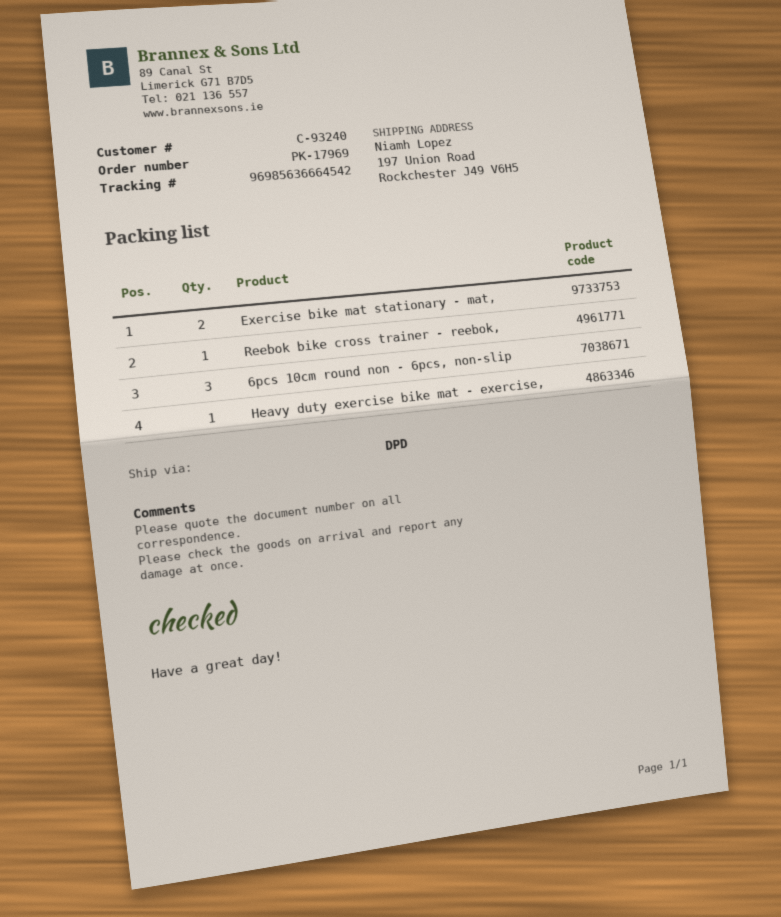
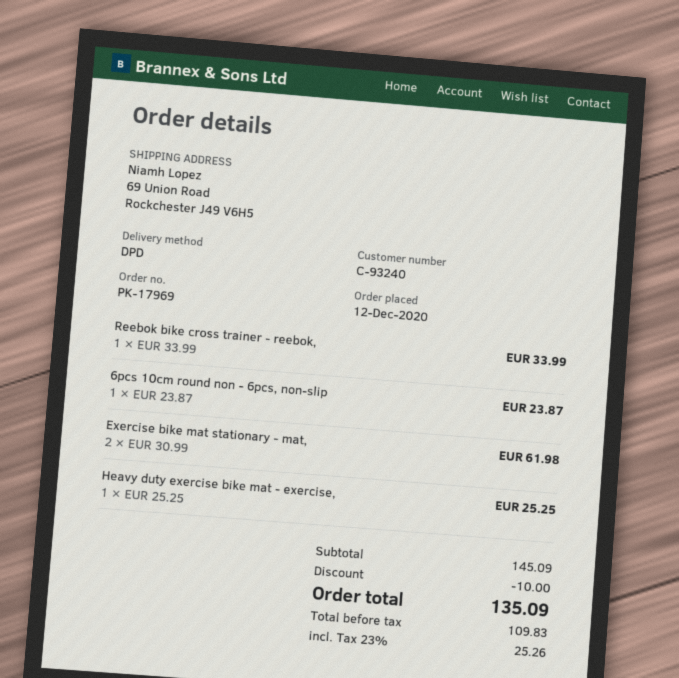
ship to: 197 Union Road, Rockchester J49 V6H5 -> 69 Union Road, Rockchester J49 V6H5
6pcs 10cm round non - 6pcs, non-slip: 3 -> 1

